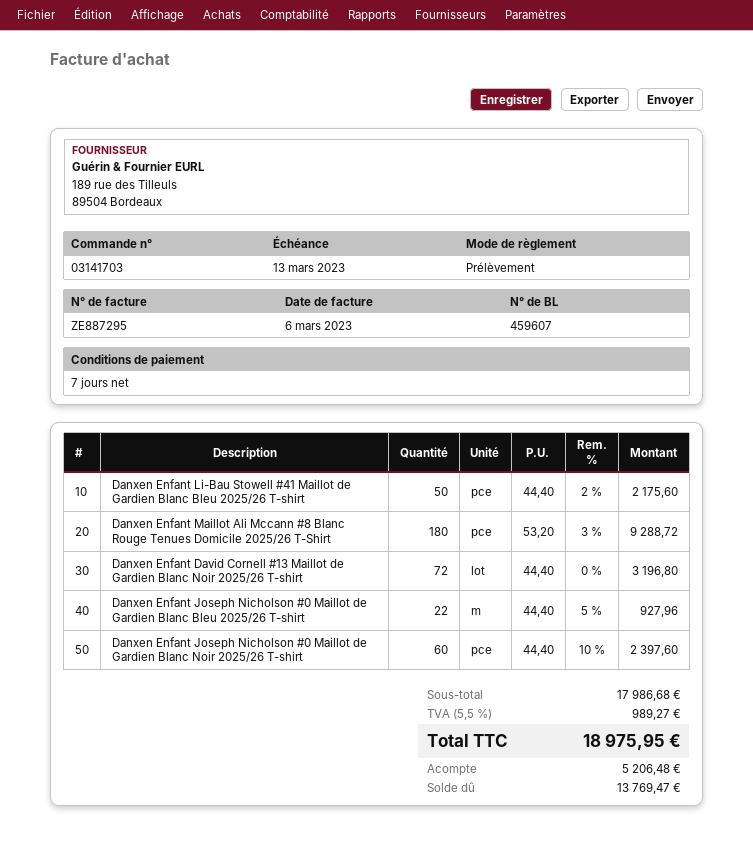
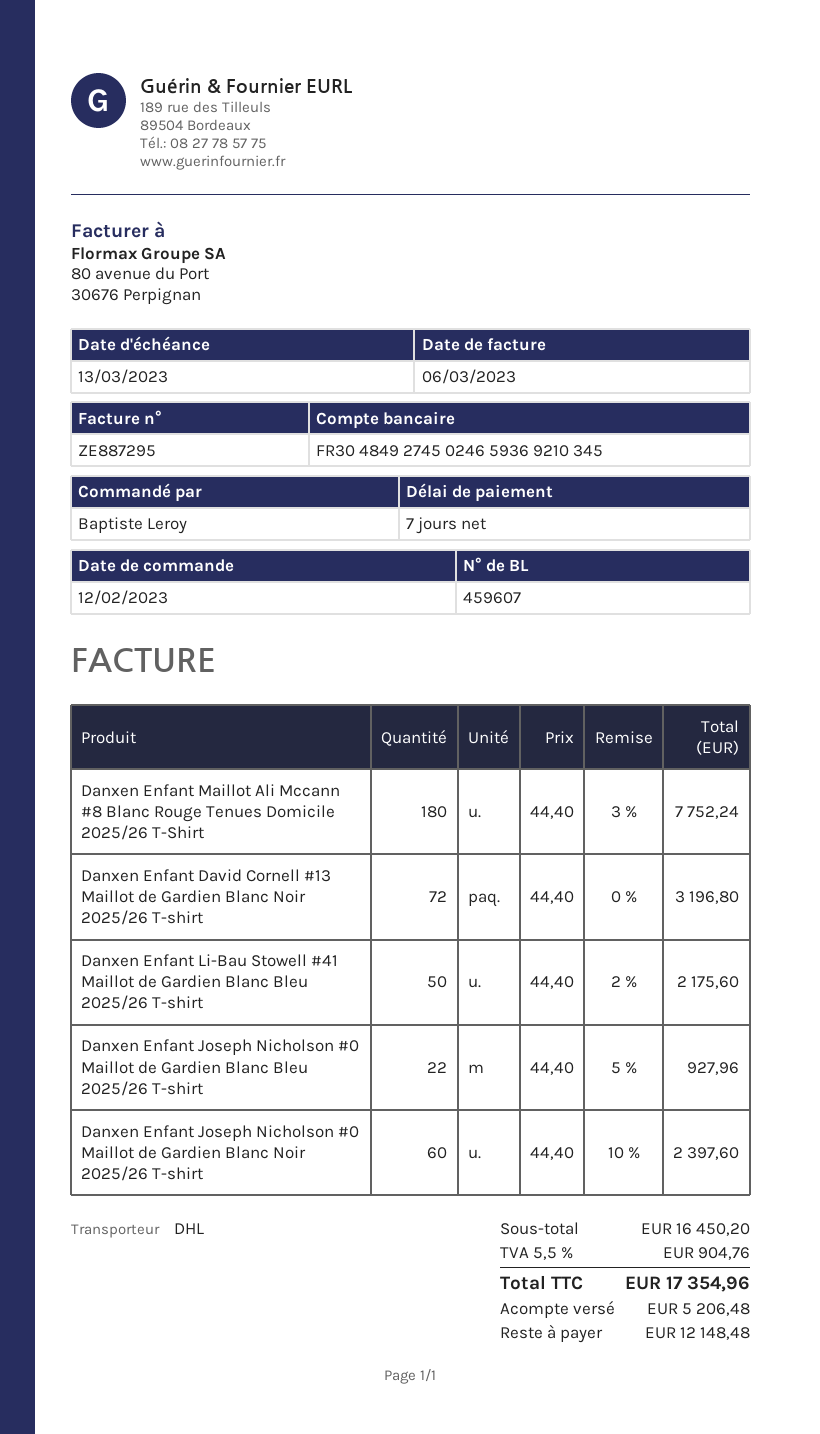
Danxen Enfant Maillot Ali Mccann #8 Blanc Rouge Tenues Domicile 2025/26 T-Shirt: 180 x 53.20 - 3% = 9288.72 -> 180 x 44.40 - 3% = 7752.24
subtotal: 17986.68 -> 16450.20
tax: 5.5% = 989.27 -> 5.5% = 904.76
total: 18975.95 -> 17354.96
balance: 13769.47 -> 12148.48

